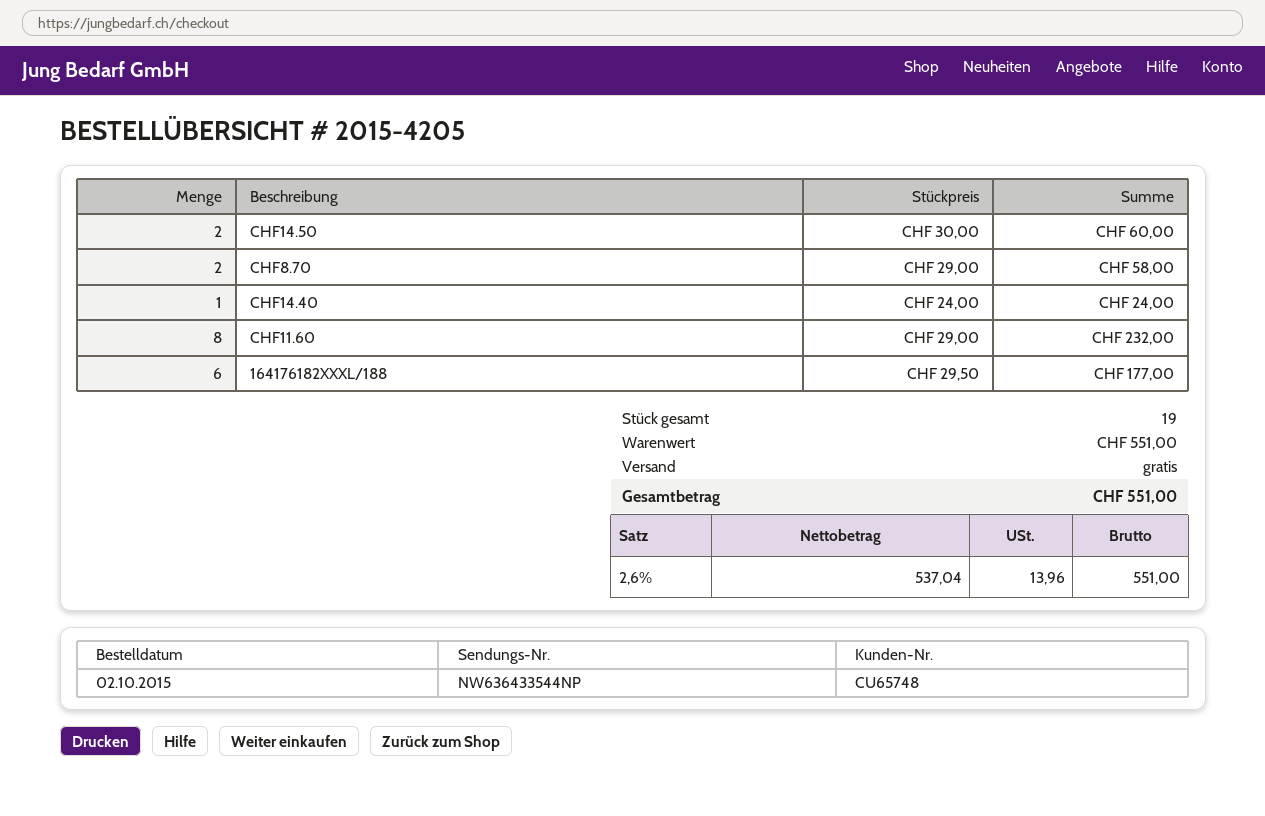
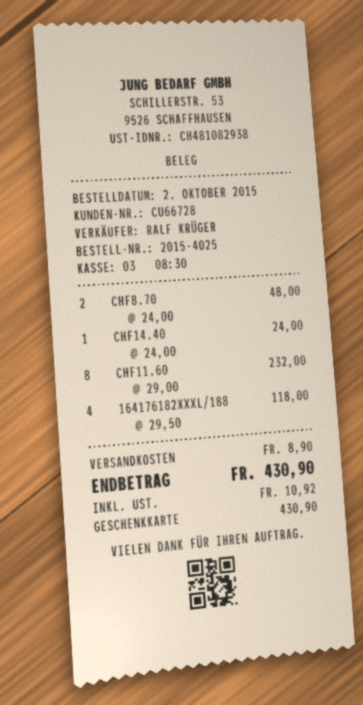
order number: 2015-4205 -> 2015-4025
customer number: CU65748 -> CU66728
CHF14.50: 2 x 30.00 = 60.00 -> none
CHF8.70: 2 x 29.00 = 58.00 -> 2 x 24.00 = 48.00
164176182XXXL/188: 6 x 29.50 = 177.00 -> 4 x 29.50 = 118.00
shipping: 0.00 -> 8.90
tax: 13.96 -> 10.92
total: 551.00 -> 430.90

